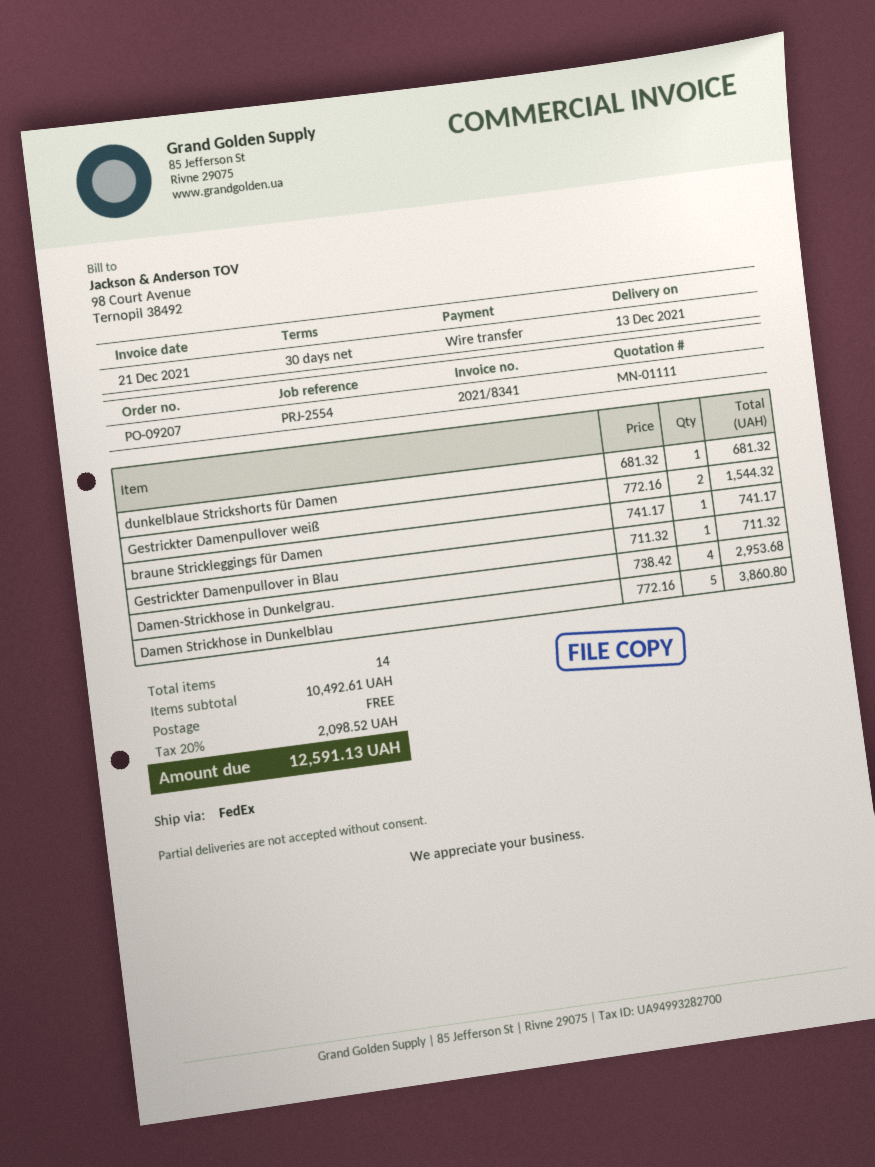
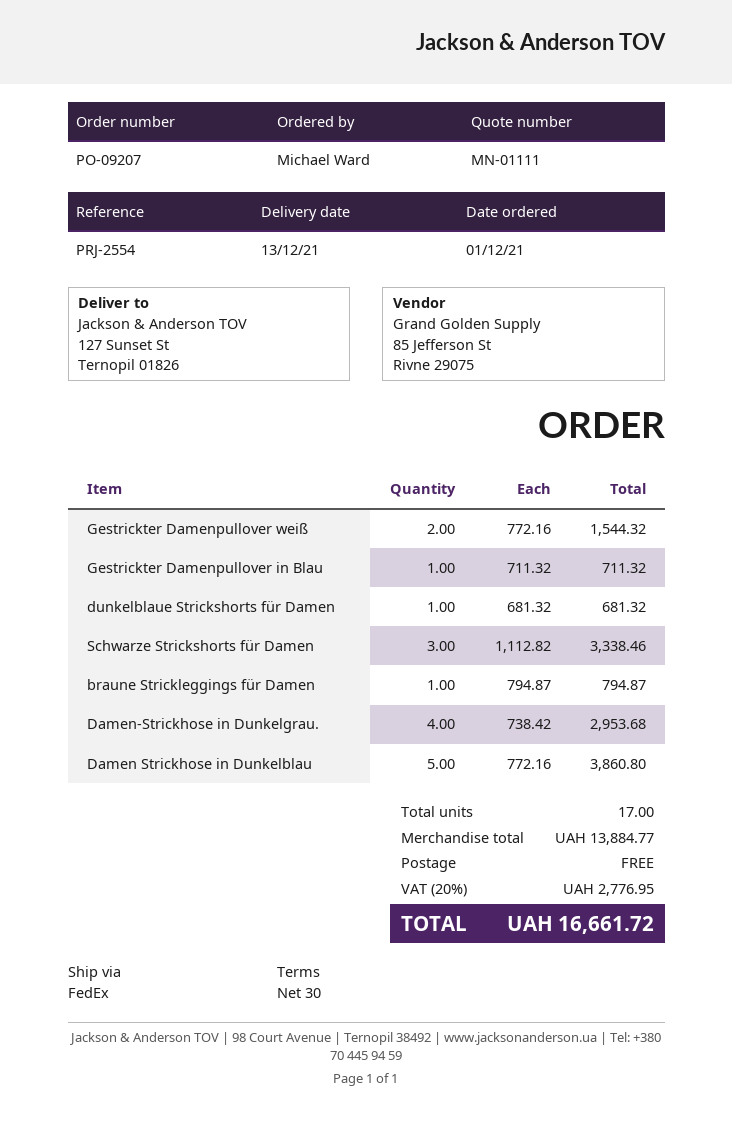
braune Strickleggings für Damen: 1 x 741.17 = 741.17 -> 1 x 794.87 = 794.87
Schwarze Strickshorts für Damen: none -> 3 x 1112.82 = 3338.46
total quantity: 14 -> 17
subtotal: 10492.61 -> 13884.77
tax: 20% = 2098.52 -> 20% = 2776.95
total: 12591.13 -> 16661.72

